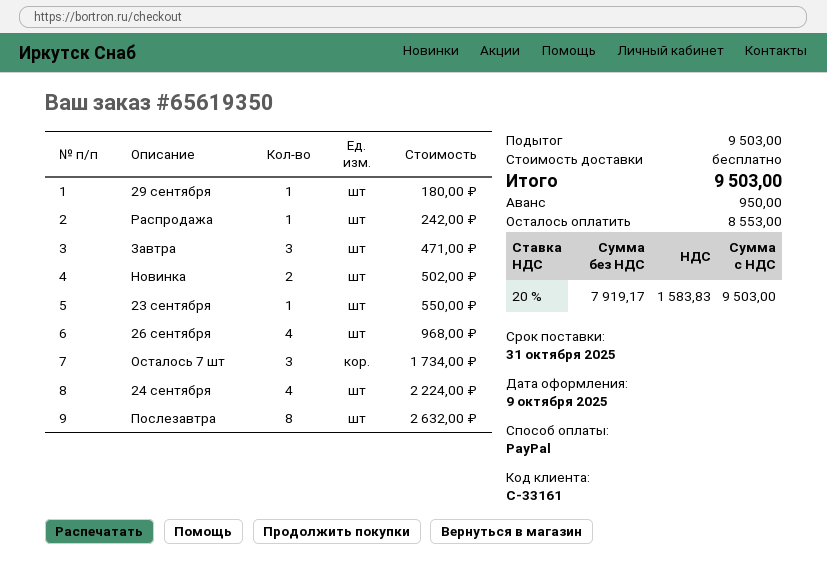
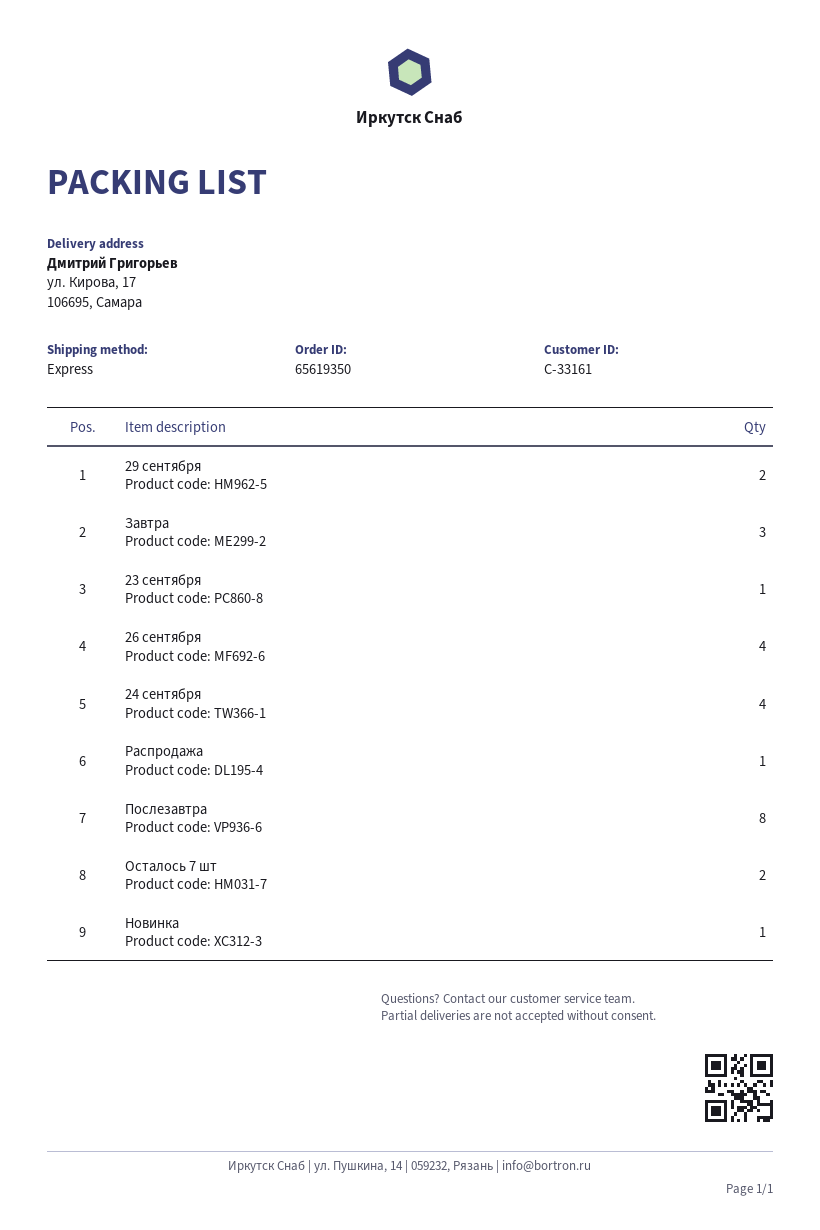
29 сентября: 1 -> 2
Новинка: 2 -> 1
Осталось 7 шт: 3 -> 2

